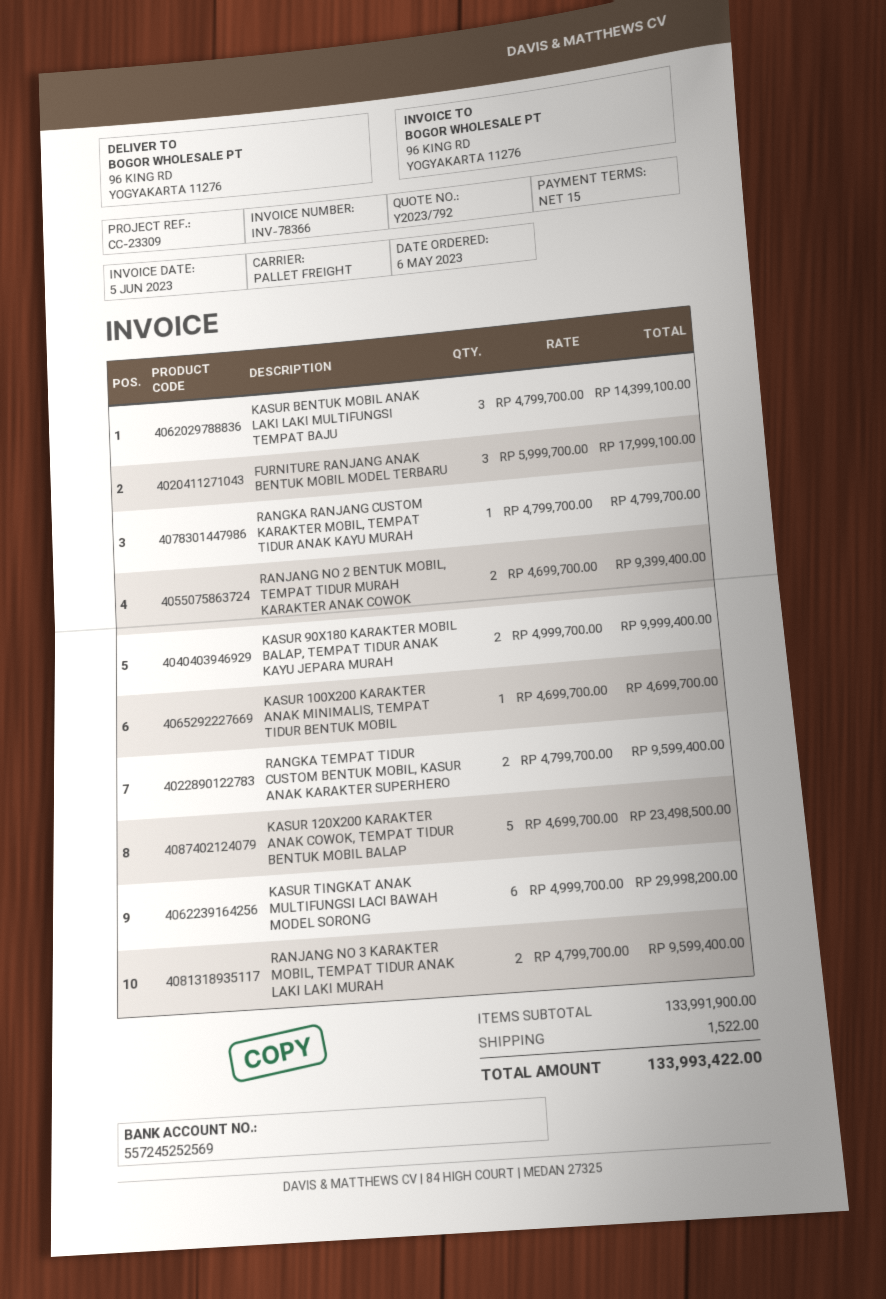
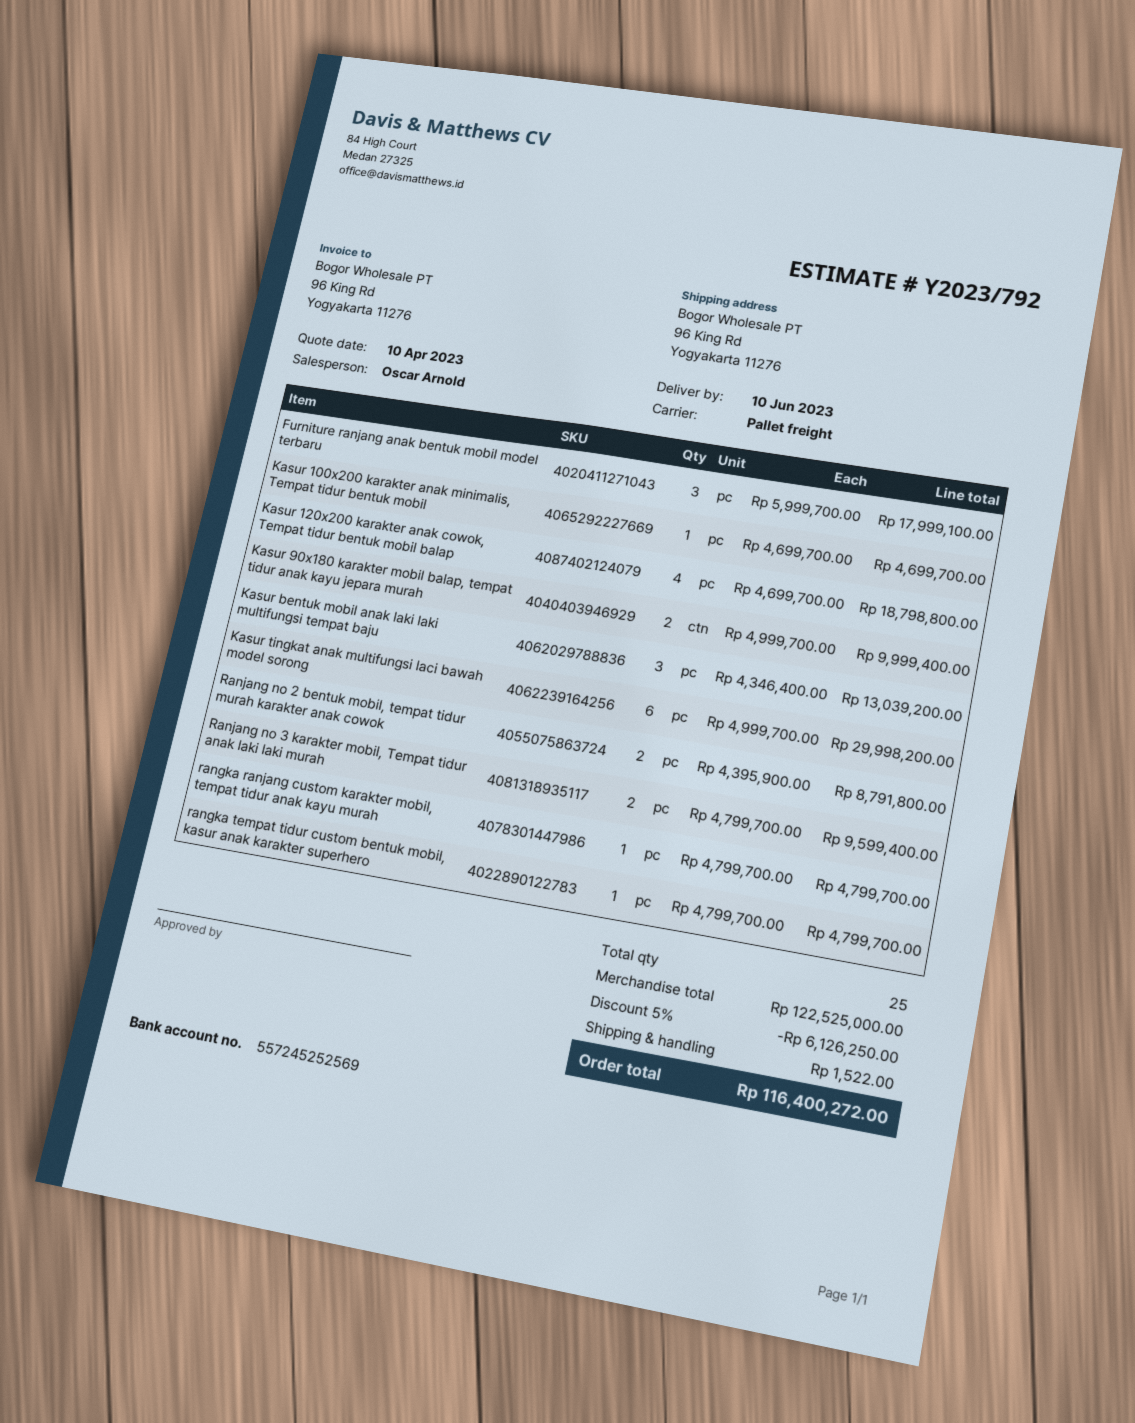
KASUR BENTUK MOBIL ANAK LAKI LAKI MULTIFUNGSI TEMPAT BAJU: 3 x 4799700.00 = 14399100.00 -> 3 x 4346400.00 = 13039200.00
RANJANG NO 2 BENTUK MOBIL, TEMPAT TIDUR MURAH KARAKTER ANAK COWOK: 2 x 4699700.00 = 9399400.00 -> 2 x 4395900.00 = 8791800.00
RANGKA TEMPAT TIDUR CUSTOM BENTUK MOBIL, KASUR ANAK KARAKTER SUPERHERO: 2 x 4799700.00 = 9599400.00 -> 1 x 4799700.00 = 4799700.00
KASUR 120X200 KARAKTER ANAK COWOK, TEMPAT TIDUR BENTUK MOBIL BALAP: 5 x 4699700.00 = 23498500.00 -> 4 x 4699700.00 = 18798800.00
subtotal: 133991900.00 -> 122525000.00
discount: none -> 5% = 6126250.00
total: 133993422.00 -> 116400272.00

